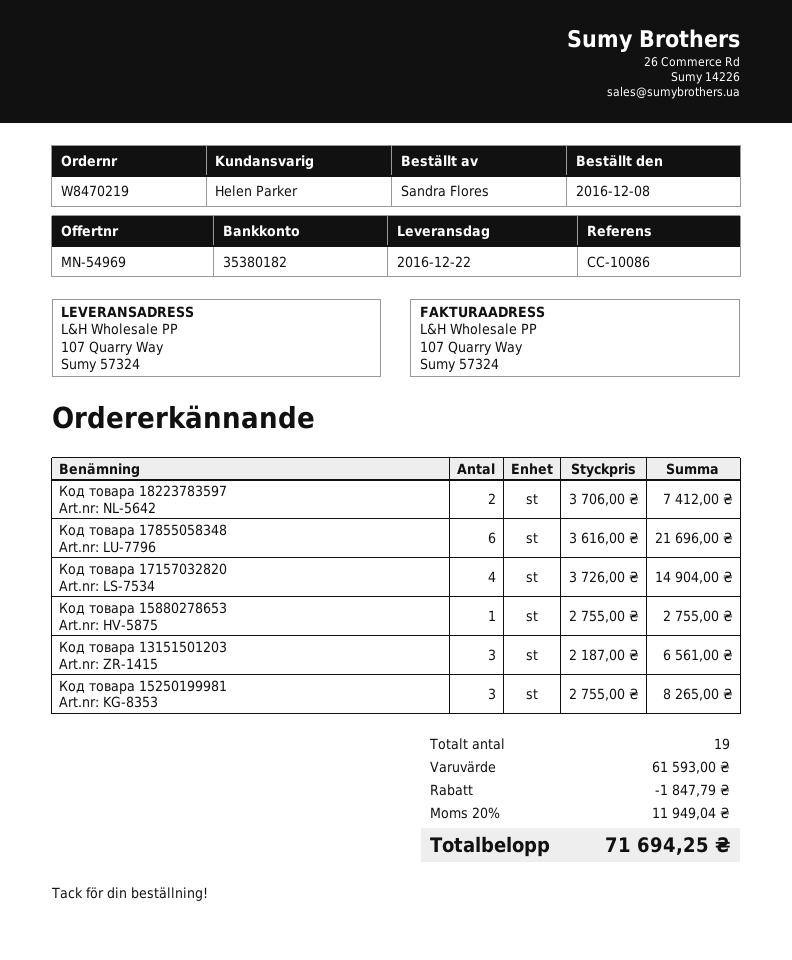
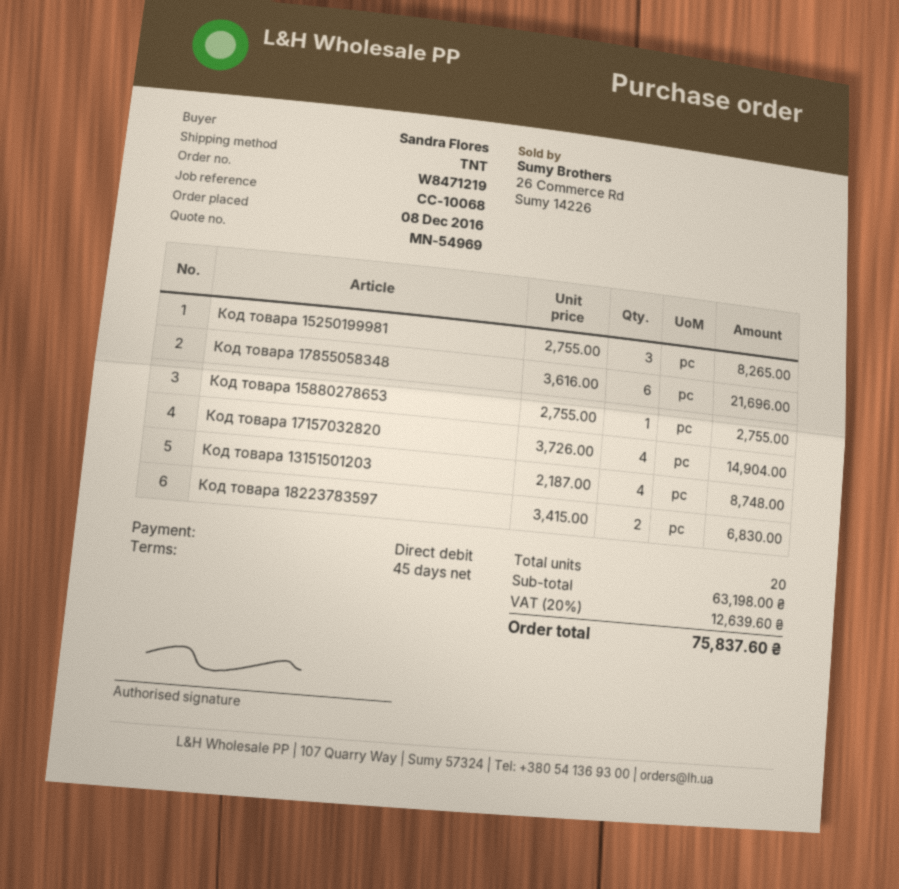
order number: W8470219 -> W8471219
reference: CC-10086 -> CC-10068
Код товара 18223783597: 2 x 3706.00 = 7412.00 -> 2 x 3415.00 = 6830.00
Код товара 13151501203: 3 x 2187.00 = 6561.00 -> 4 x 2187.00 = 8748.00
total quantity: 19 -> 20
subtotal: 61593.00 -> 63198.00
discount: 1847.79 -> none
tax: 20% = 11949.04 -> 20% = 12639.60
total: 71694.25 -> 75837.60

